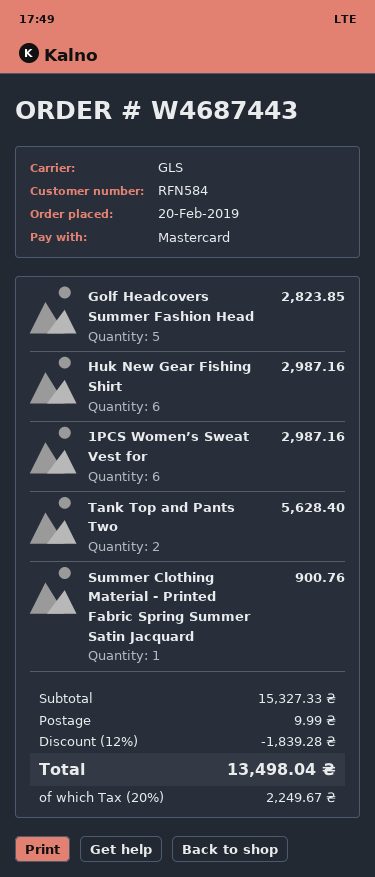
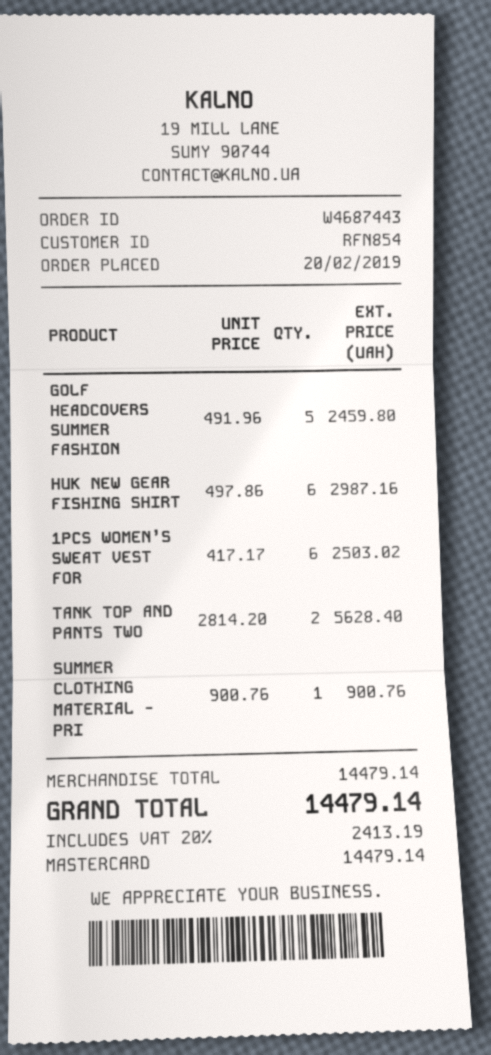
customer number: RFN584 -> RFN854
Golf Headcovers Summer Fashion Head: 5 for 2823.85 -> 5 for 2459.80
1PCS Women’s Sweat Vest for: 6 for 2987.16 -> 6 for 2503.02
subtotal: 15327.33 -> 14479.14
discount: 12% = 1839.28 -> none
shipping: 9.99 -> none
tax: 20% = 2249.67 -> 20% = 2413.19
total: 13498.04 -> 14479.14

